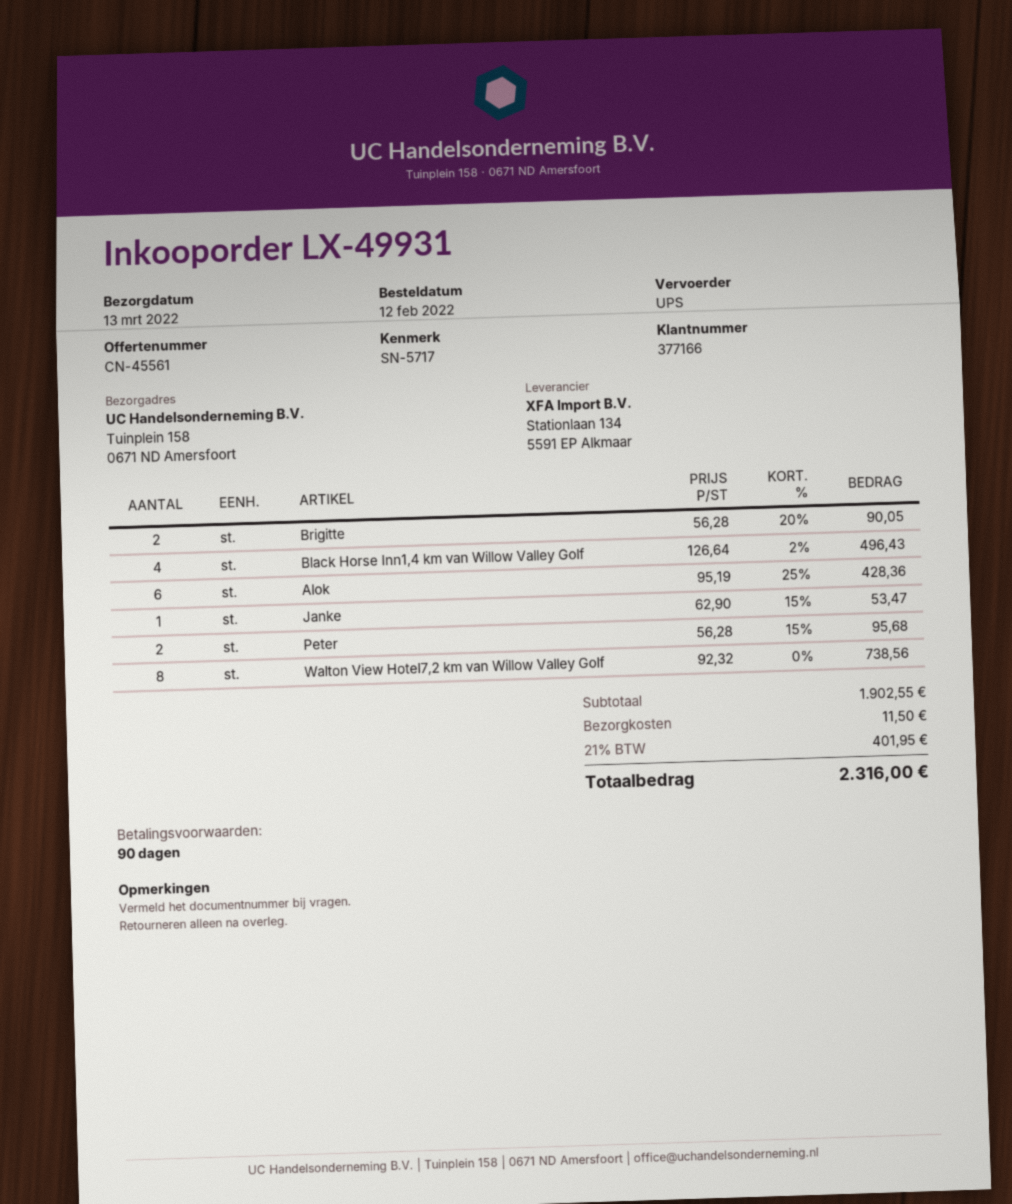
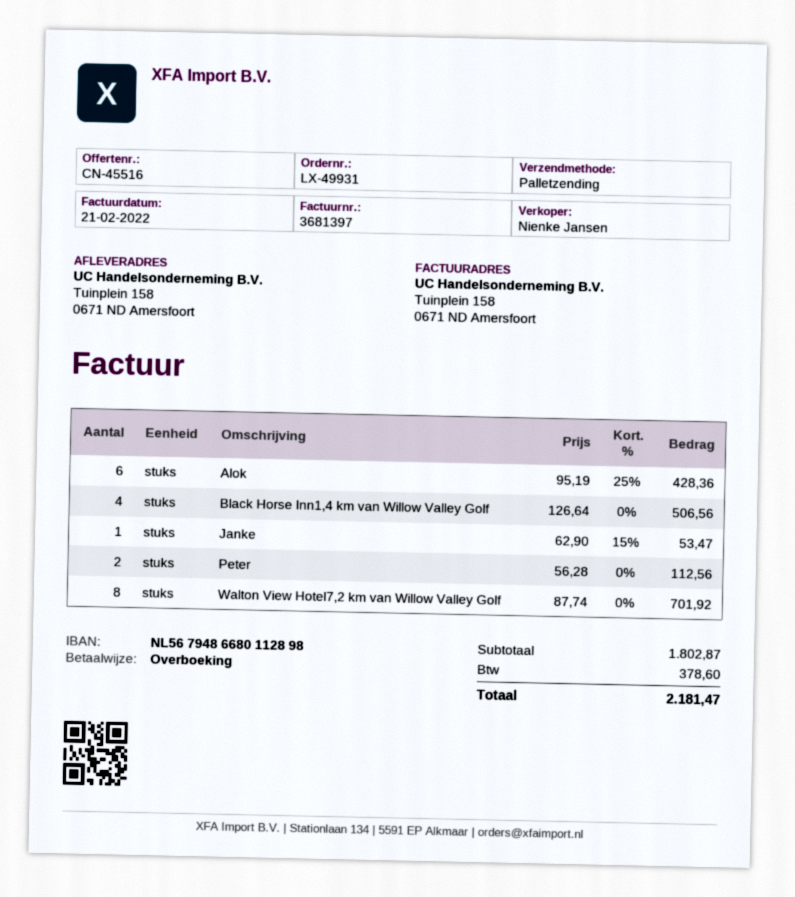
quote number: CN-45561 -> CN-45516
shipping method: UPS -> pallet freight
Brigitte: 2 x 56.28 - 20% = 90.05 -> none
Black Horse Inn1,4 km van Willow Valley Golf: 4 x 126.64 - 2% = 496.43 -> 4 x 126.64 = 506.56
Peter: 2 x 56.28 - 15% = 95.68 -> 2 x 56.28 = 112.56
Walton View Hotel7,2 km van Willow Valley Golf: 8 x 92.32 = 738.56 -> 8 x 87.74 = 701.92
subtotal: 1902.55 -> 1802.87
shipping: 11.50 -> none
tax: 401.95 -> 378.60
total: 2316.00 -> 2181.47

